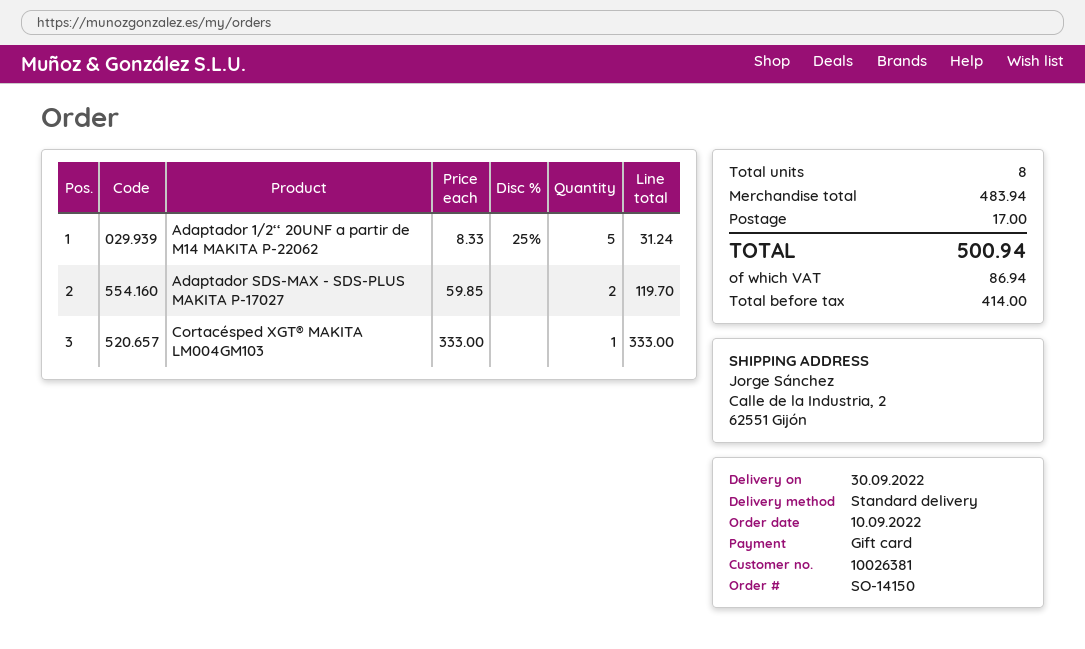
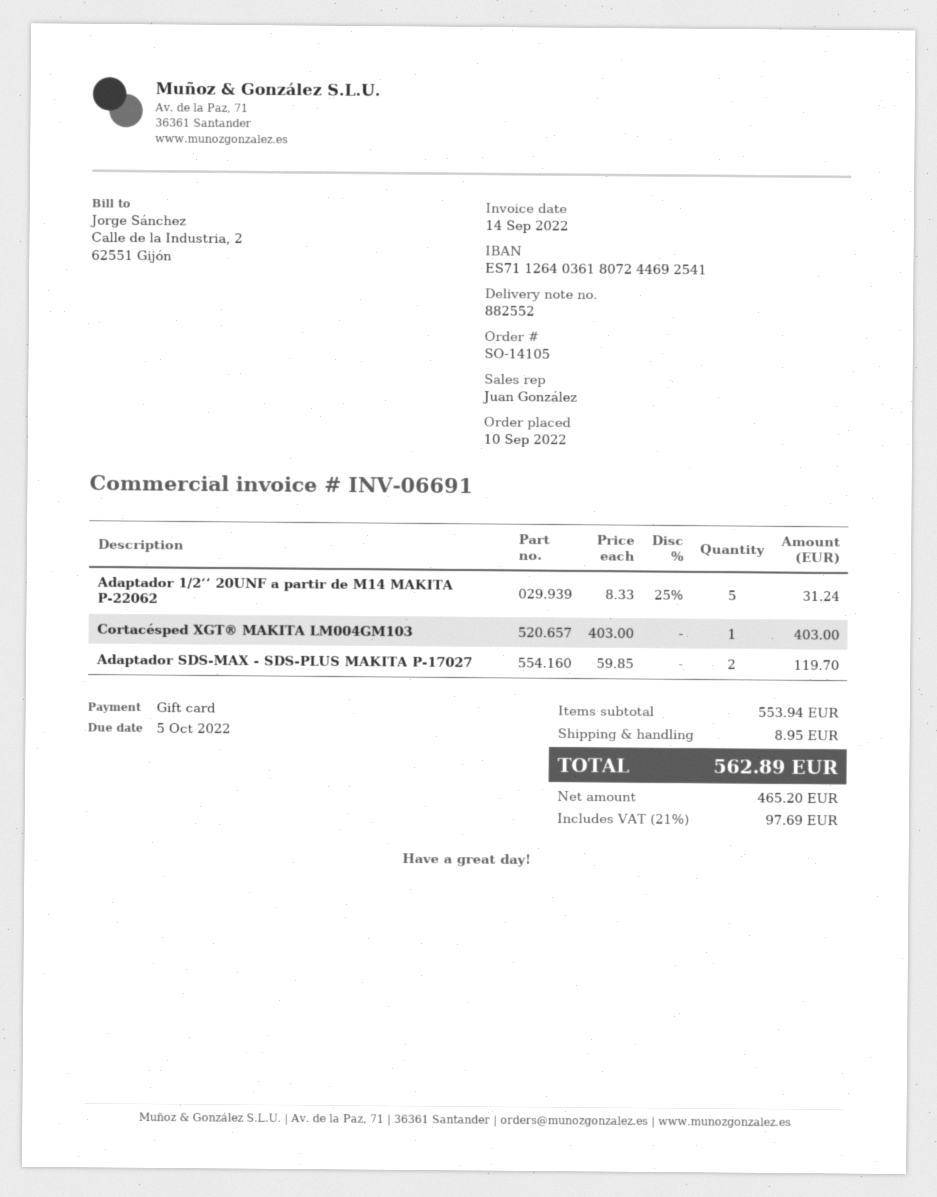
order number: SO-14150 -> SO-14105
Cortacésped XGT® MAKITA LM004GM103: 1 x 333.00 = 333.00 -> 1 x 403.00 = 403.00
subtotal: 483.94 -> 553.94
shipping: 17.00 -> 8.95
net: 414.00 -> 465.20
tax: 86.94 -> 97.69
total: 500.94 -> 562.89

